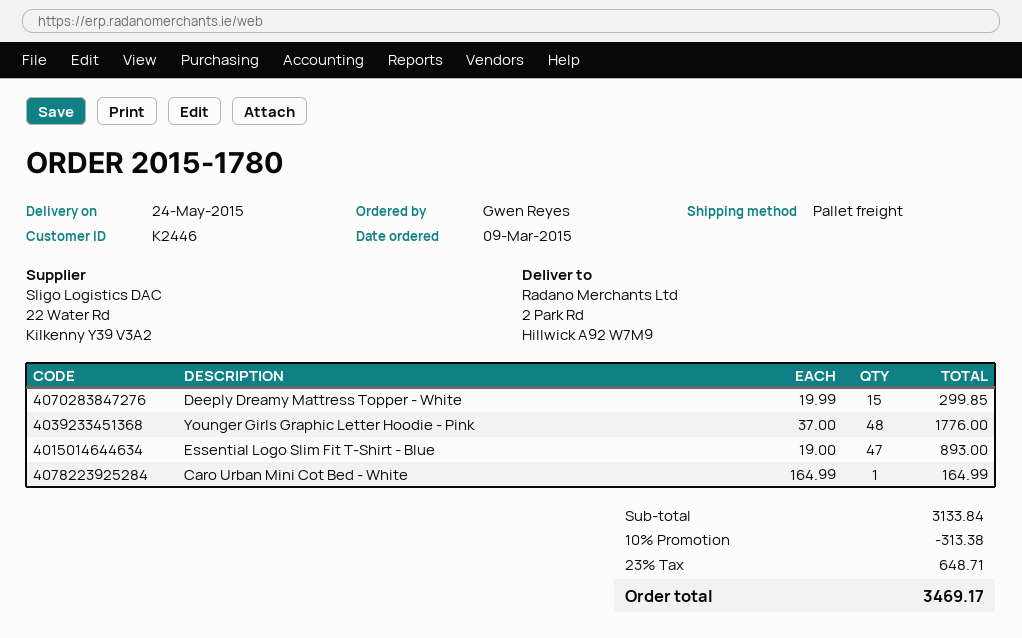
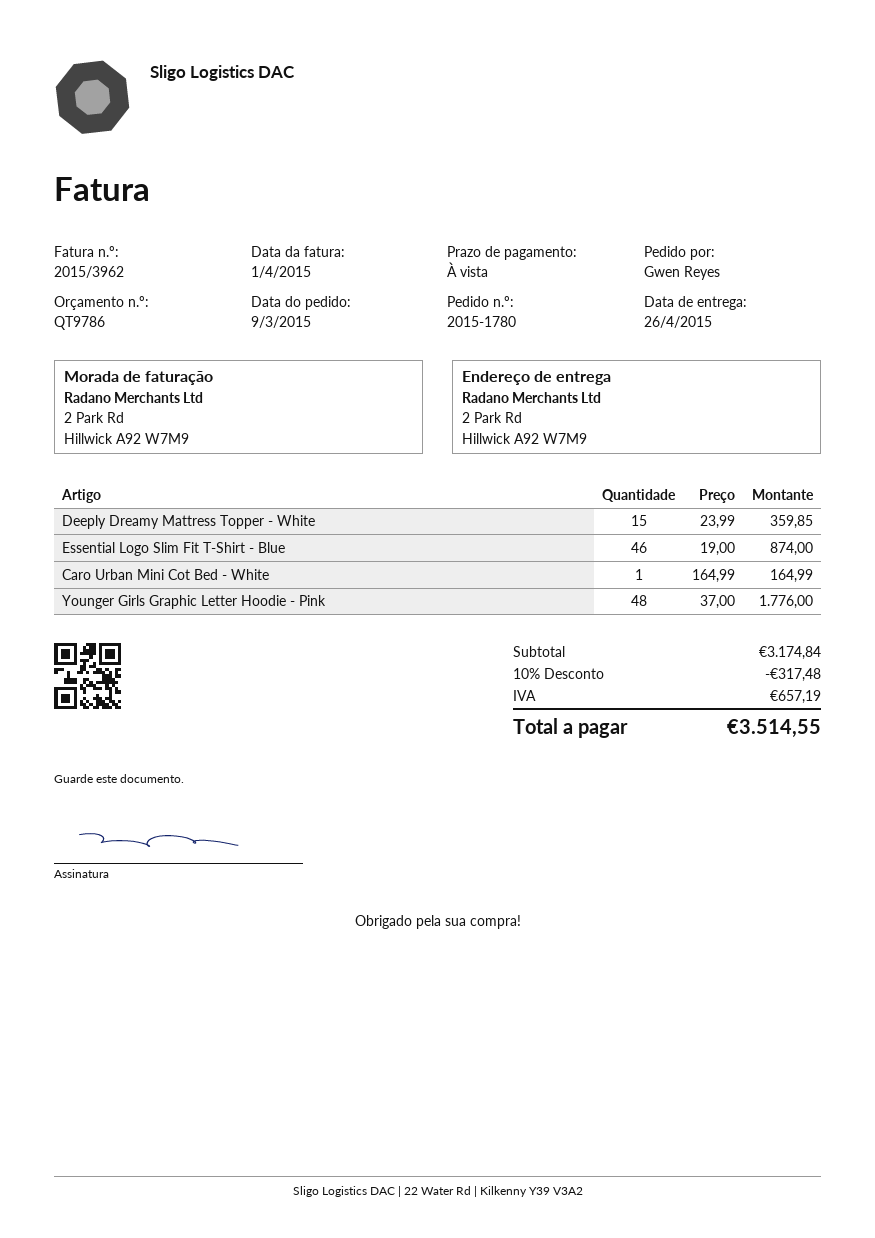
delivery date: 2015-05-24 -> 2015-04-26
Deeply Dreamy Mattress Topper - White: 15 x 19.99 = 299.85 -> 15 x 23.99 = 359.85
Essential Logo Slim Fit T-Shirt - Blue: 47 x 19.00 = 893.00 -> 46 x 19.00 = 874.00
subtotal: 3133.84 -> 3174.84
discount: 10% = 313.38 -> 10% = 317.48
tax: 648.71 -> 657.19
total: 3469.17 -> 3514.55

